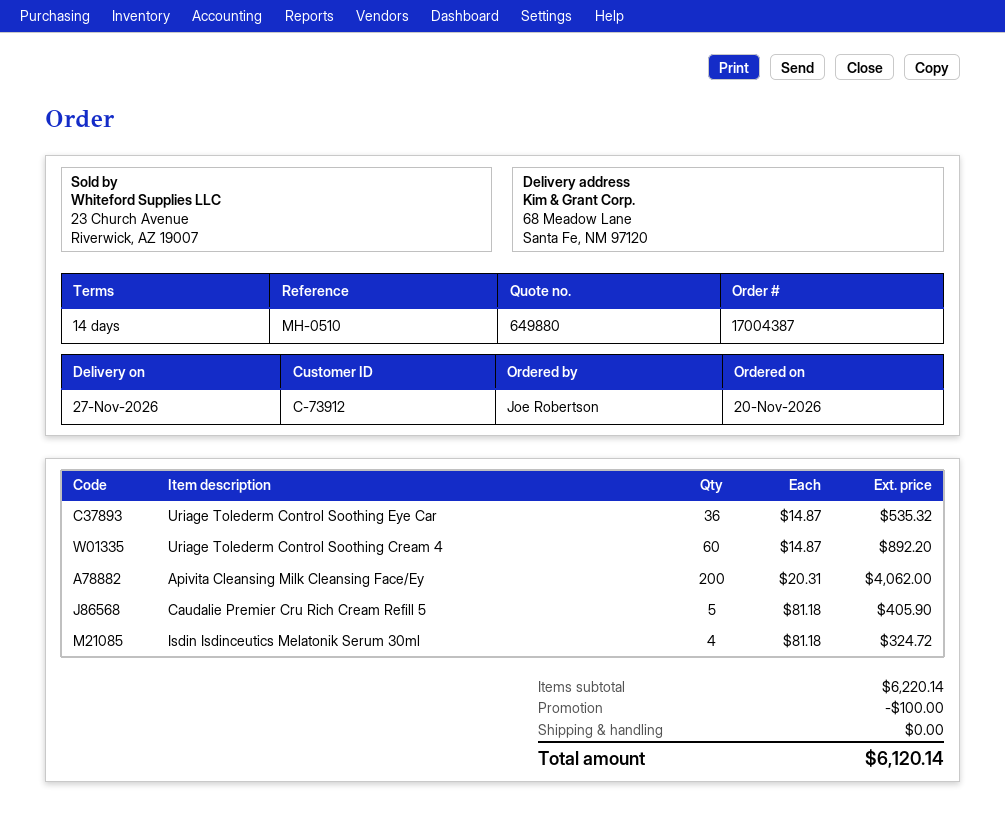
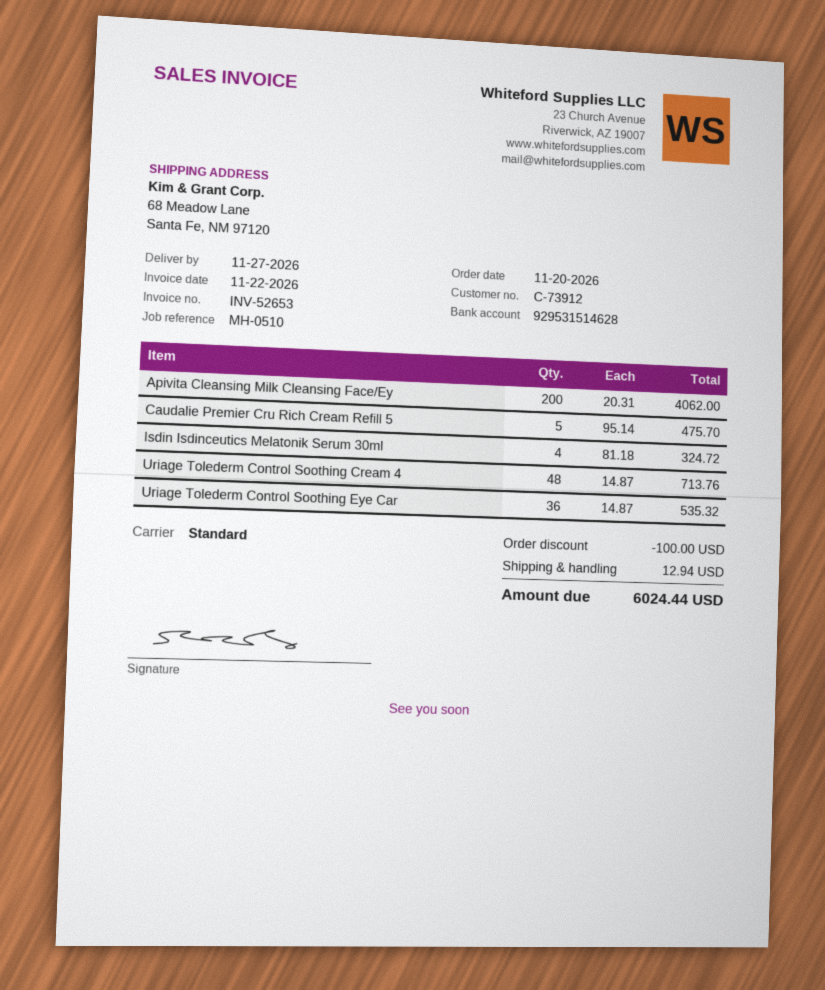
Uriage Tolederm Control Soothing Cream 4: 60 x 14.87 = 892.20 -> 48 x 14.87 = 713.76
Caudalie Premier Cru Rich Cream Refill 5: 5 x 81.18 = 405.90 -> 5 x 95.14 = 475.70
shipping: 0.00 -> 12.94
total: 6120.14 -> 6024.44

